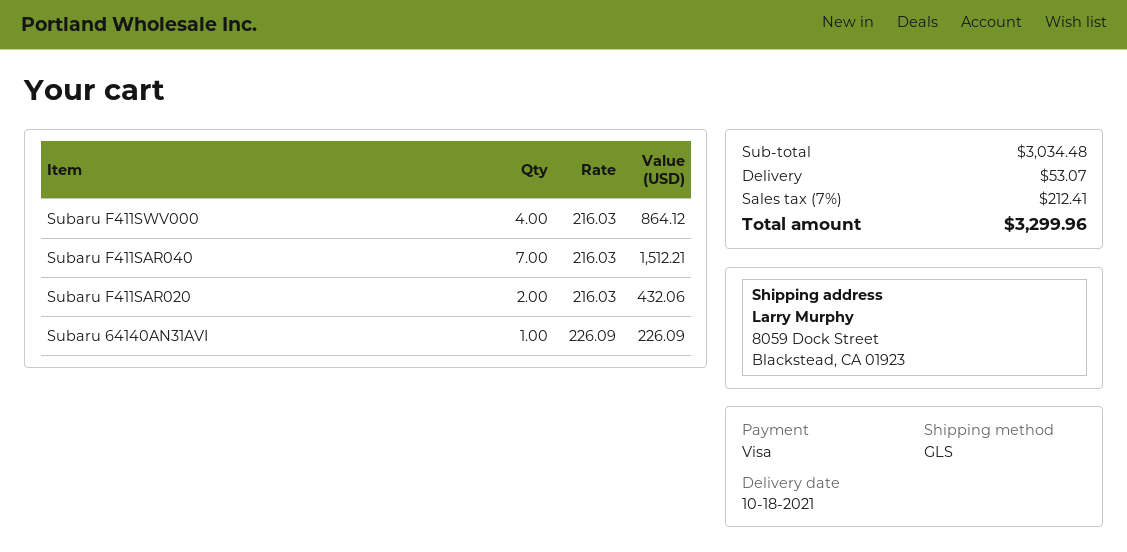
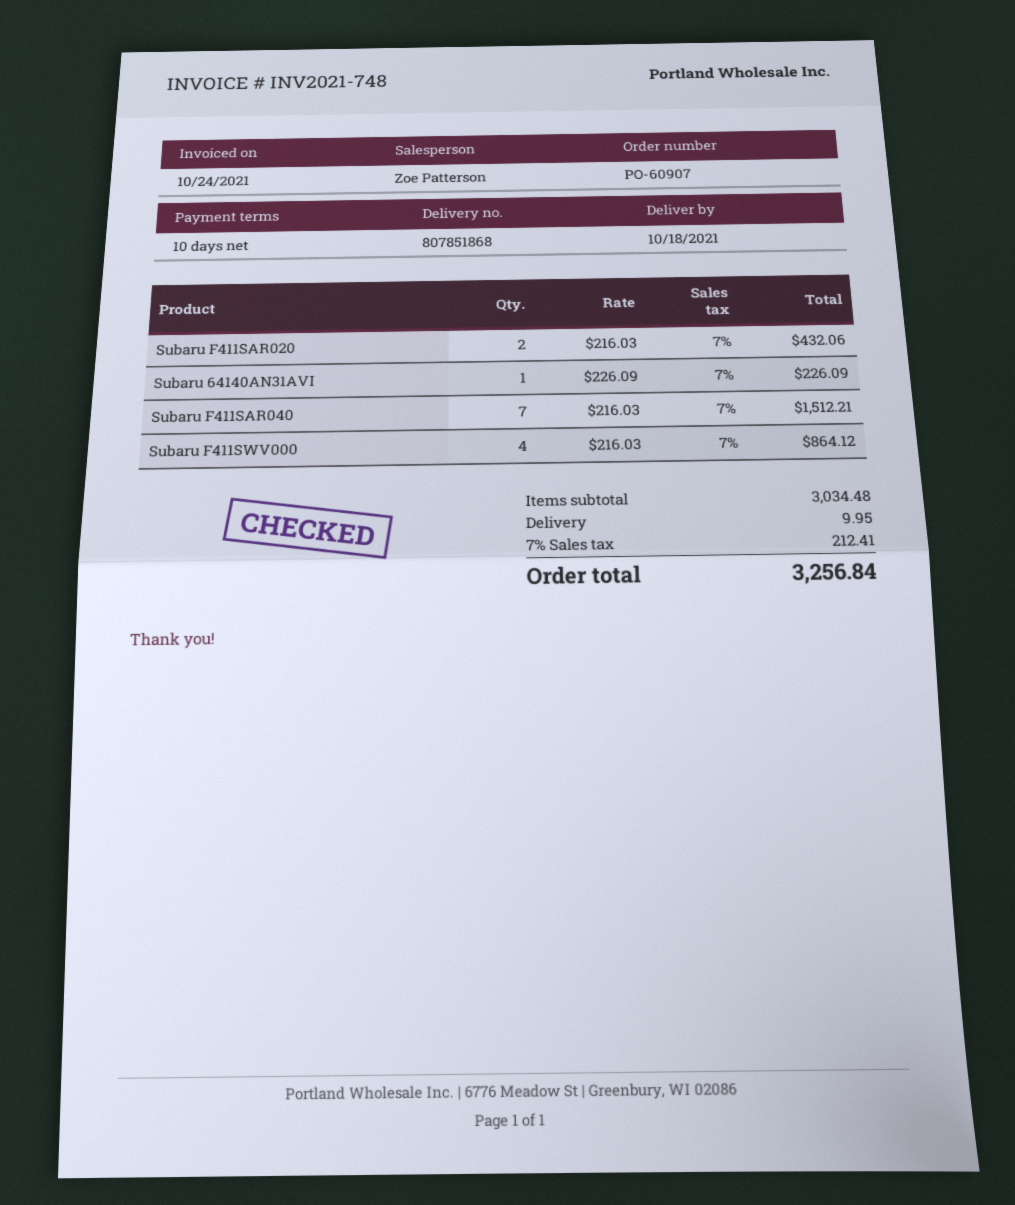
shipping: 53.07 -> 9.95
total: 3299.96 -> 3256.84

